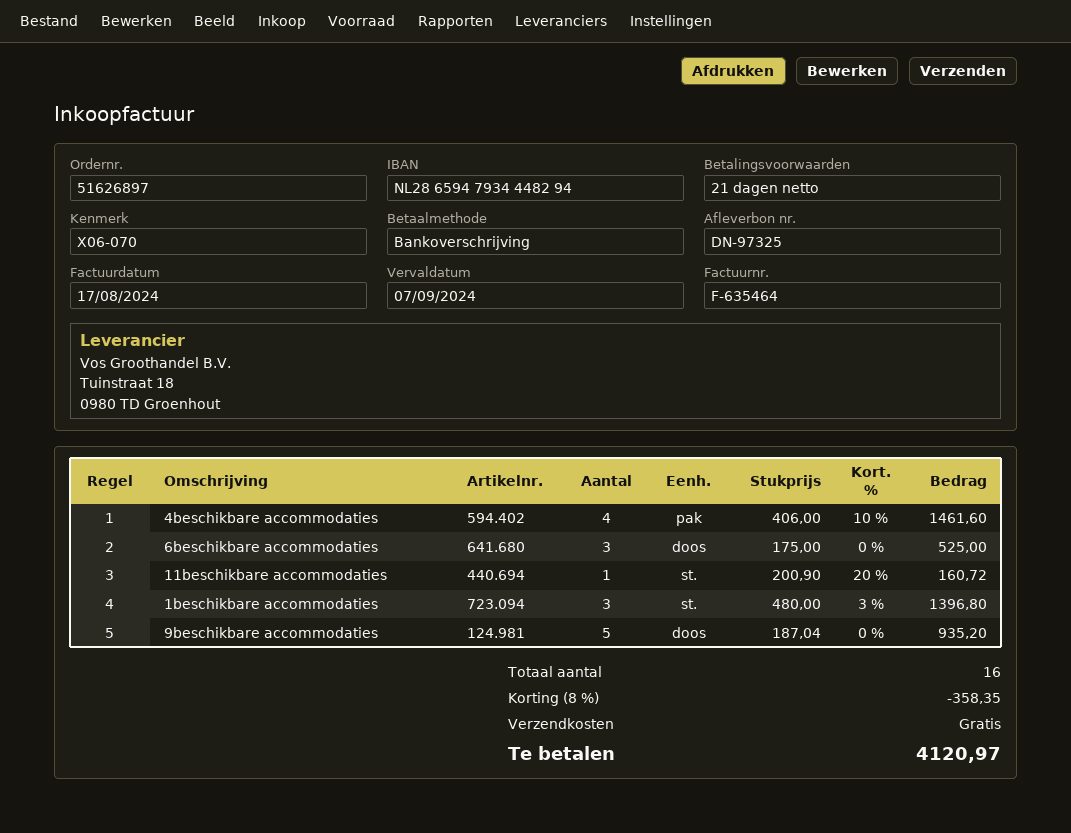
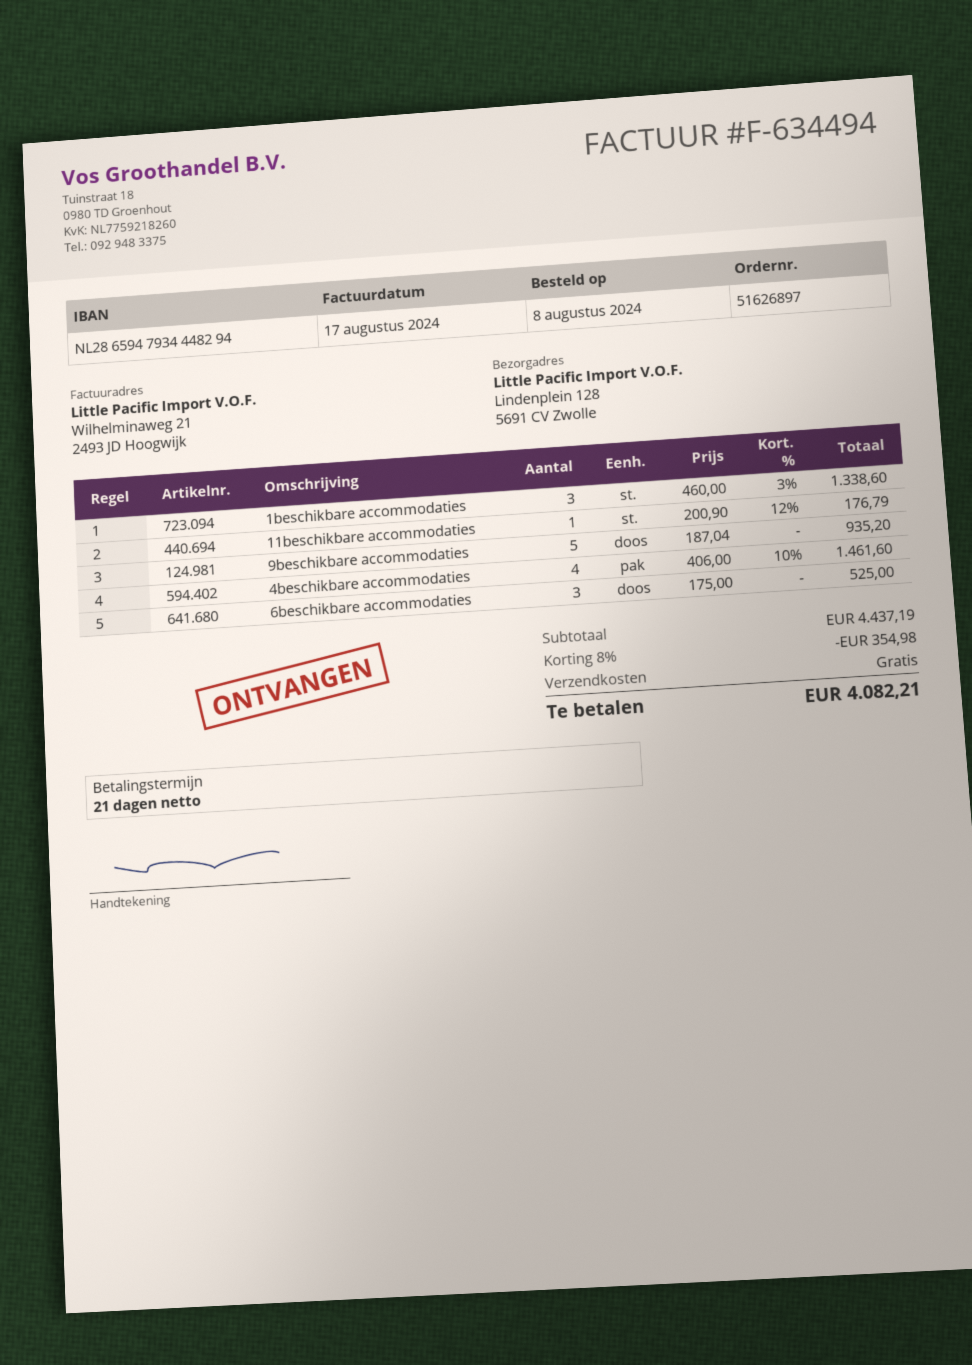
invoice number: F-635464 -> F-634494
11beschikbare accommodaties: 1 x 200.90 - 20% = 160.72 -> 1 x 200.90 - 12% = 176.79
1beschikbare accommodaties: 3 x 480.00 - 3% = 1396.80 -> 3 x 460.00 - 3% = 1338.60
discount: 8% = 358.35 -> 8% = 354.98
total: 4120.97 -> 4082.21

